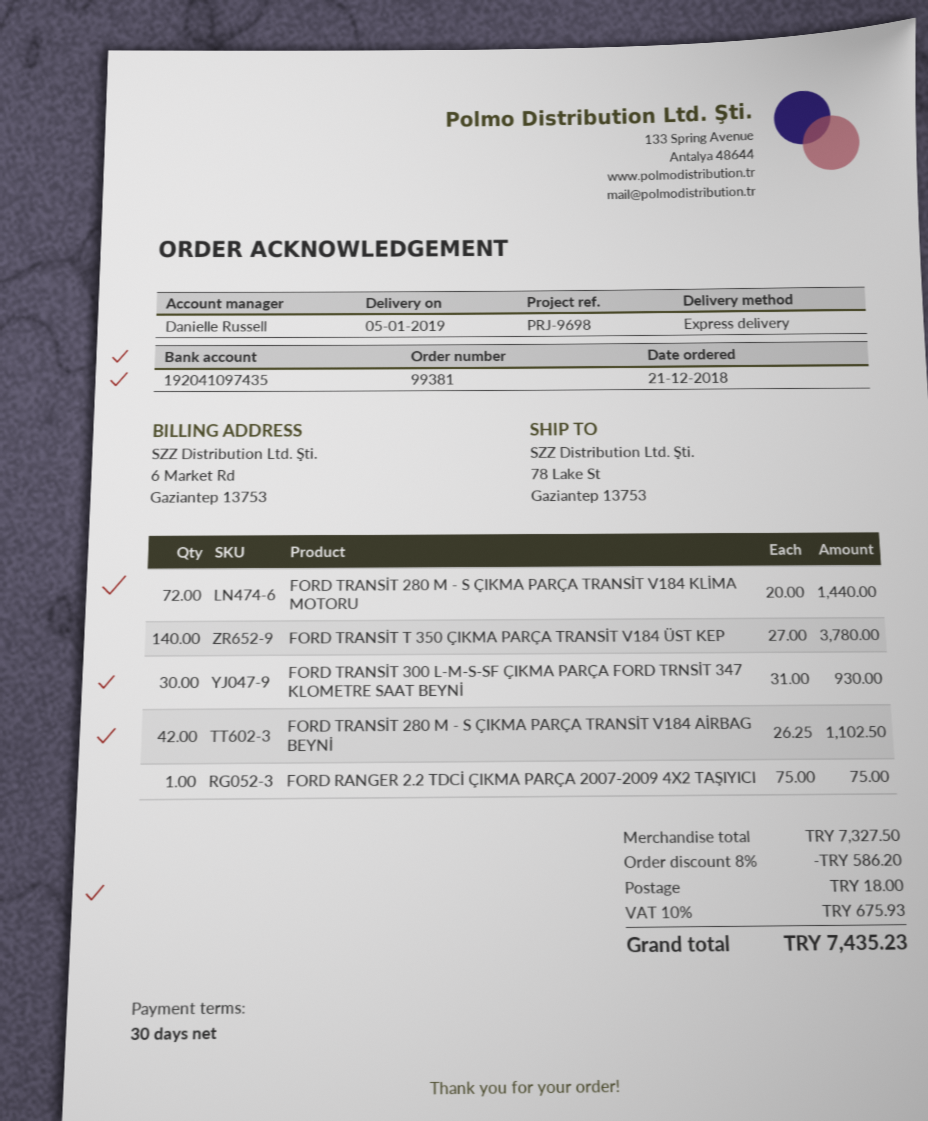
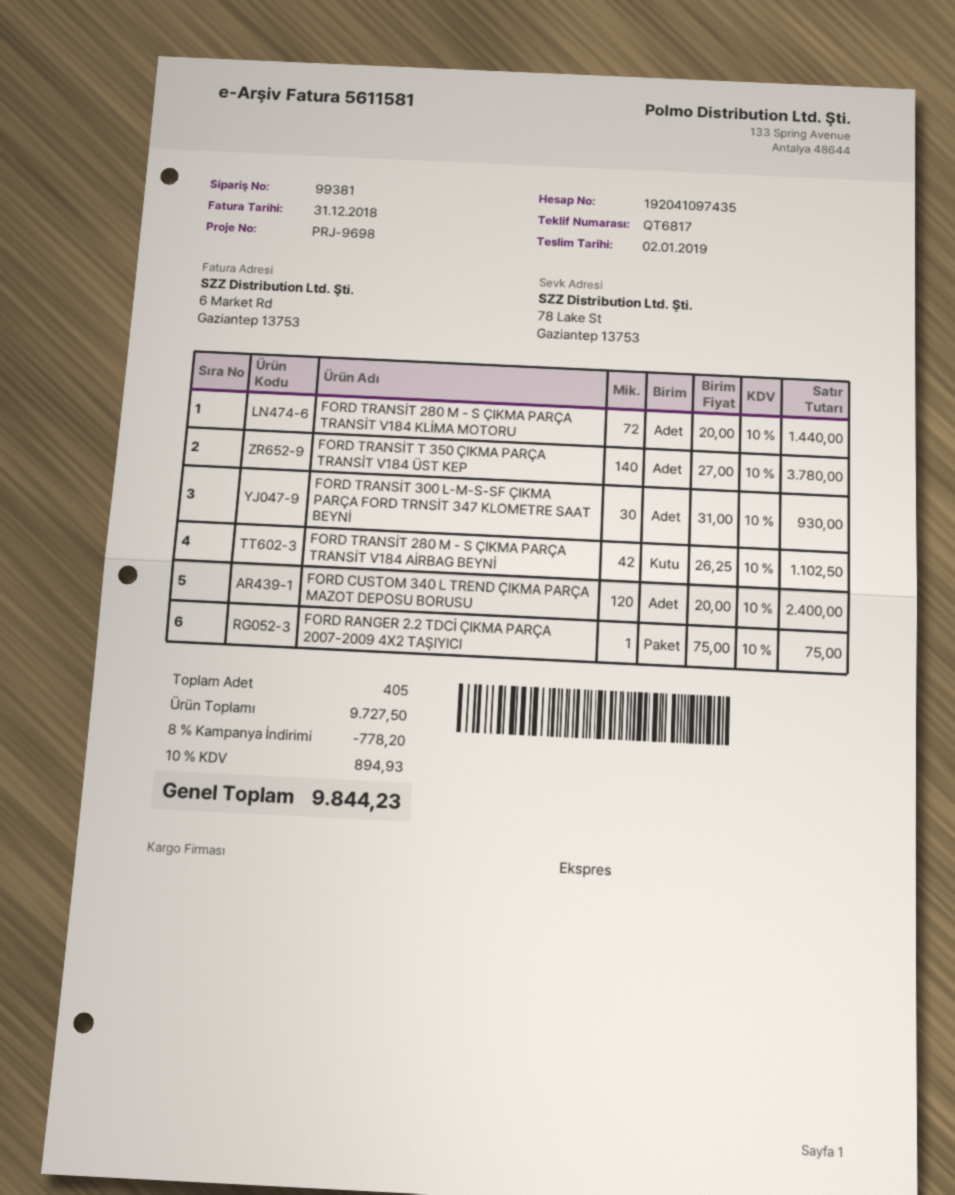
delivery date: 2019-01-05 -> 2019-01-02
FORD CUSTOM 340 L TREND ÇIKMA PARÇA MAZOT DEPOSU BORUSU: none -> 120 x 20.00 = 2400.00
subtotal: 7327.50 -> 9727.50
discount: 8% = 586.20 -> 8% = 778.20
shipping: 18.00 -> none
tax: 10% = 675.93 -> 10% = 894.93
total: 7435.23 -> 9844.23

